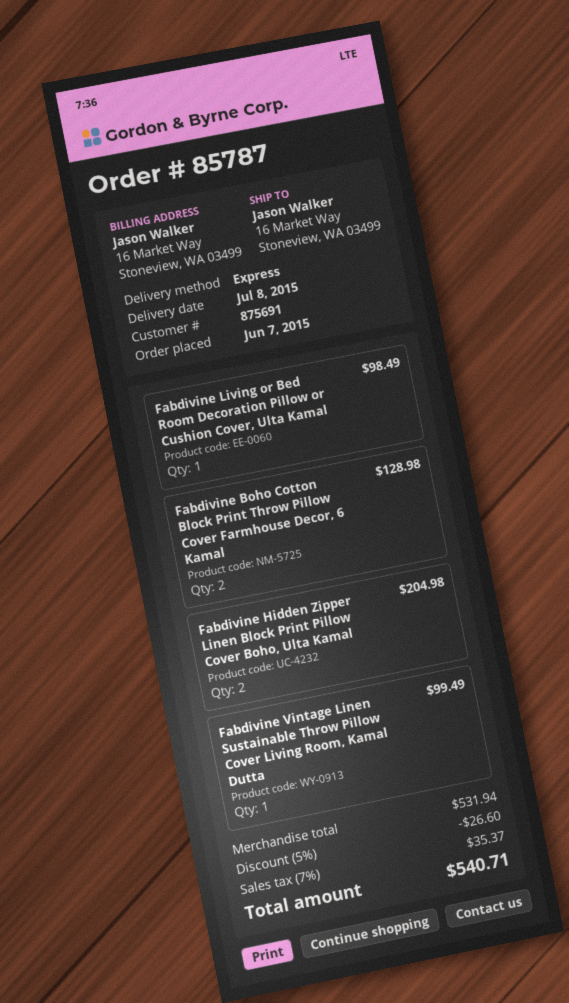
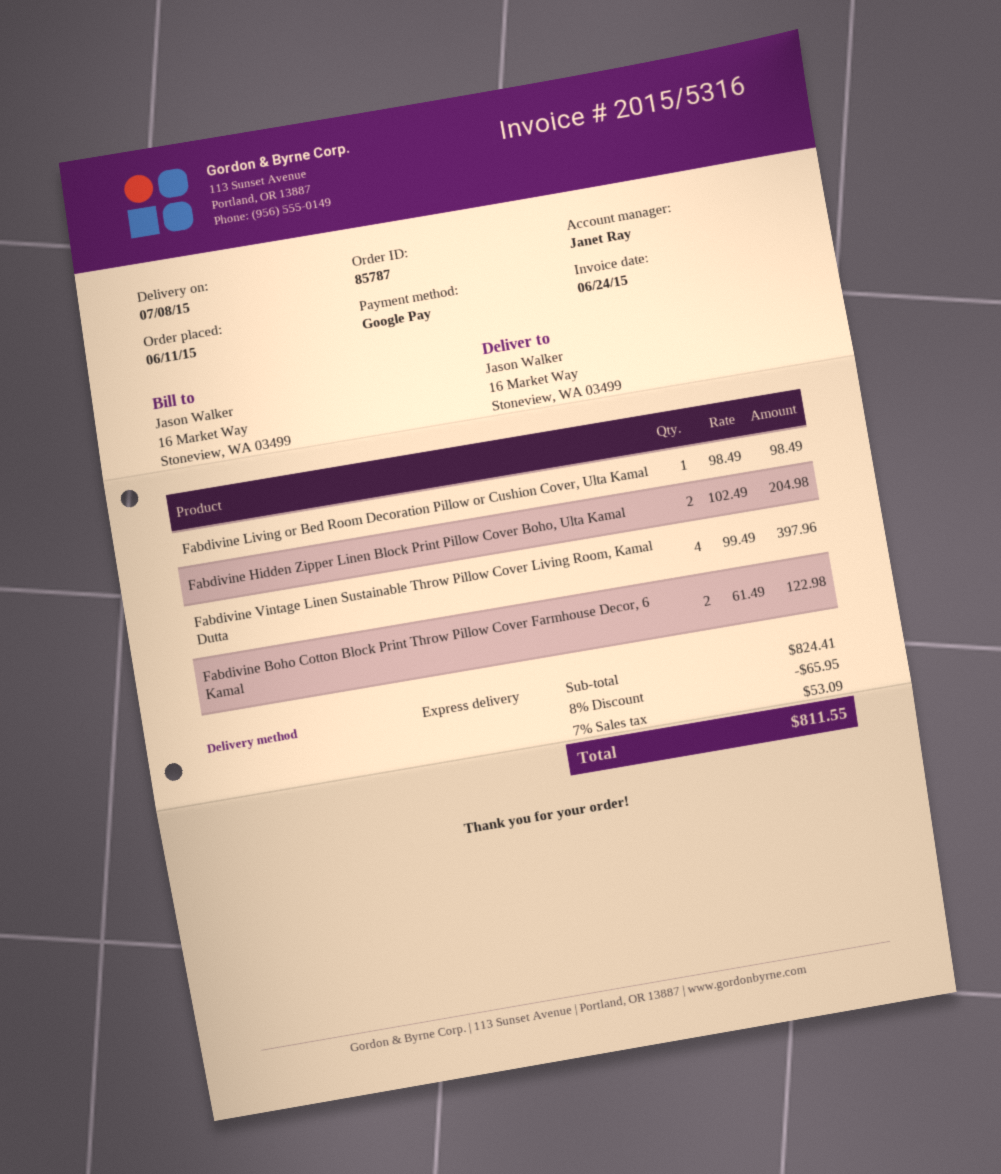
order date: 2015-06-07 -> 2015-06-11
Fabdivine Boho Cotton Block Print Throw Pillow Cover Farmhouse Decor, 6 Kamal: 2 for 128.98 -> 2 for 122.98
Fabdivine Vintage Linen Sustainable Throw Pillow Cover Living Room, Kamal Dutta: 1 for 99.49 -> 4 for 397.96
subtotal: 531.94 -> 824.41
discount: 5% = 26.60 -> 8% = 65.95
tax: 7% = 35.37 -> 7% = 53.09
total: 540.71 -> 811.55

